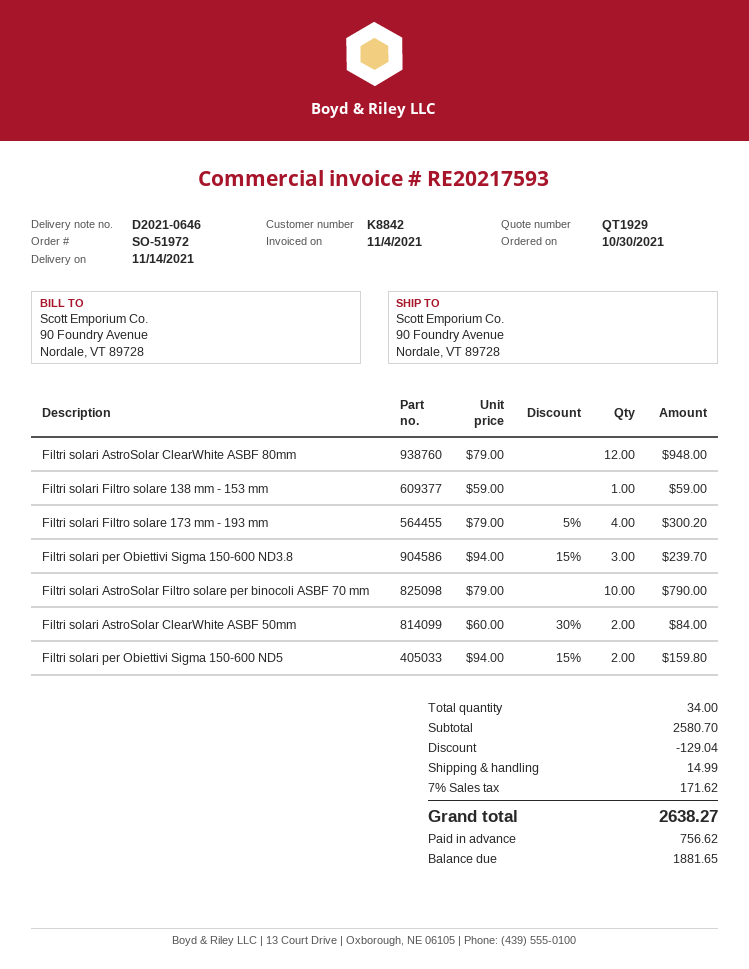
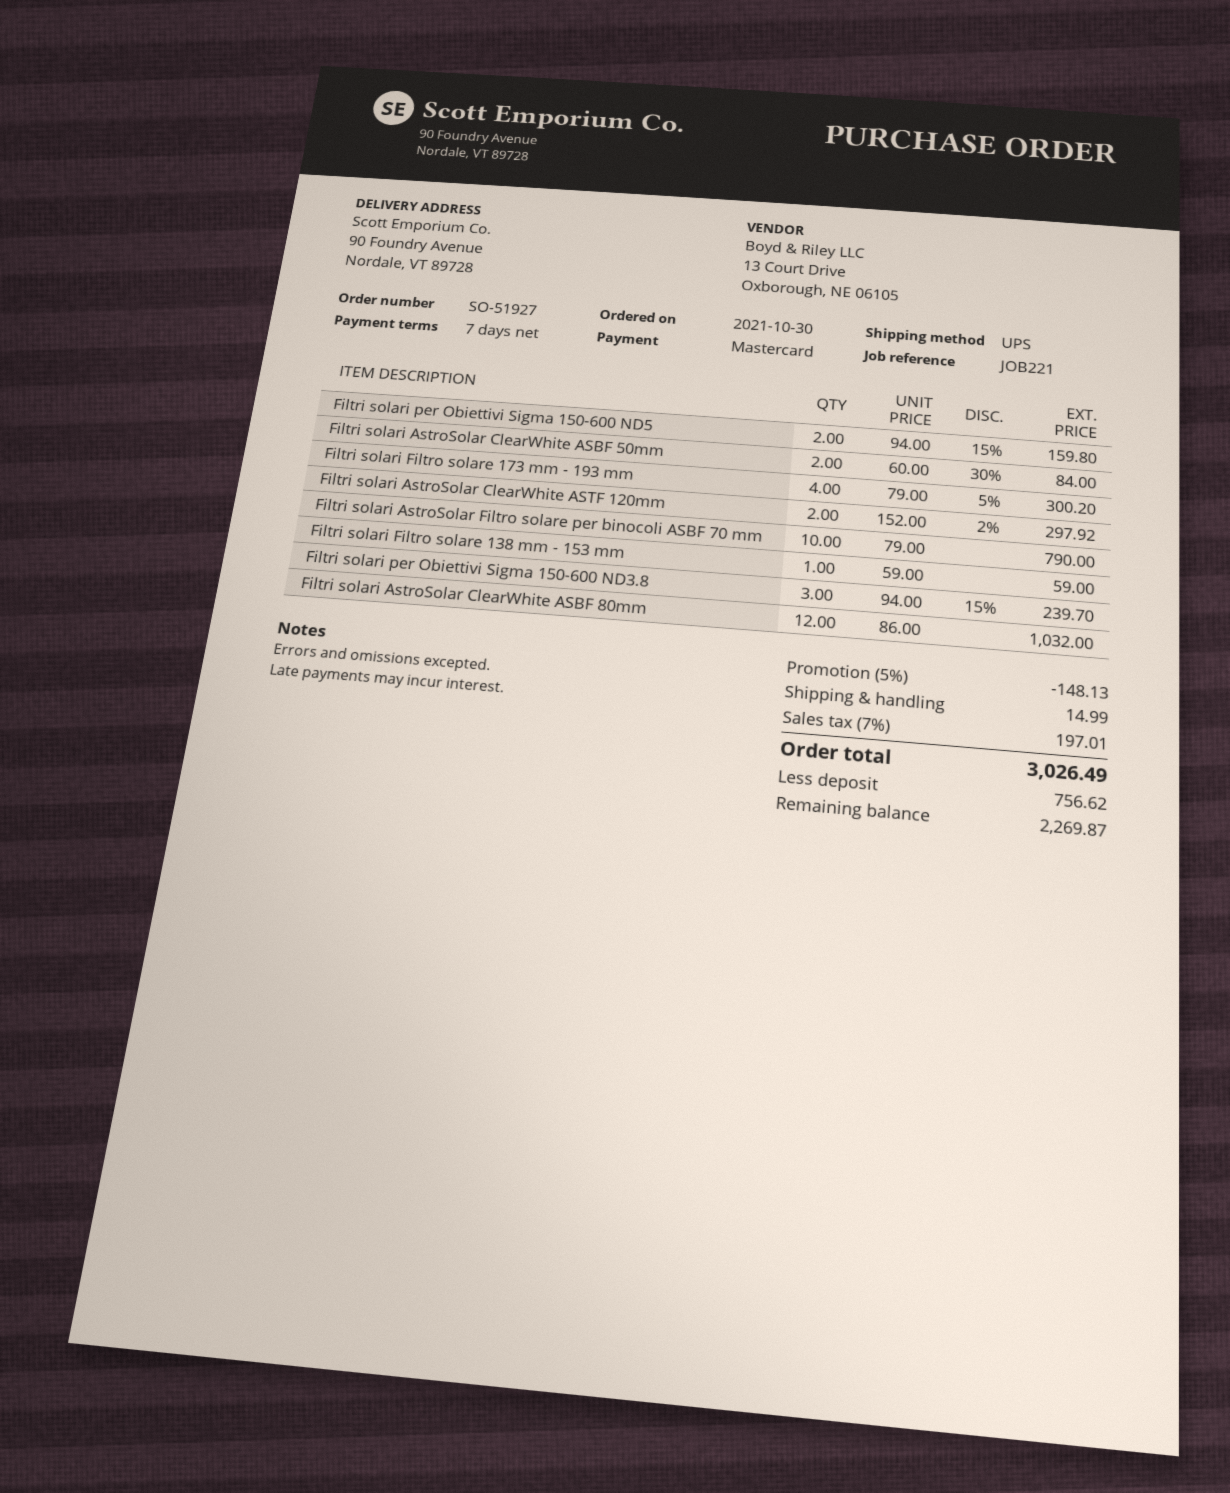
order number: SO-51972 -> SO-51927
Filtri solari AstroSolar ClearWhite ASBF 80mm: 12 x 79.00 = 948.00 -> 12 x 86.00 = 1032.00
Filtri solari AstroSolar ClearWhite ASTF 120mm: none -> 2 x 152.00 - 2% = 297.92
discount: 129.04 -> 148.13
tax: 7% = 171.62 -> 7% = 197.01
total: 2638.27 -> 3026.49
balance: 1881.65 -> 2269.87

